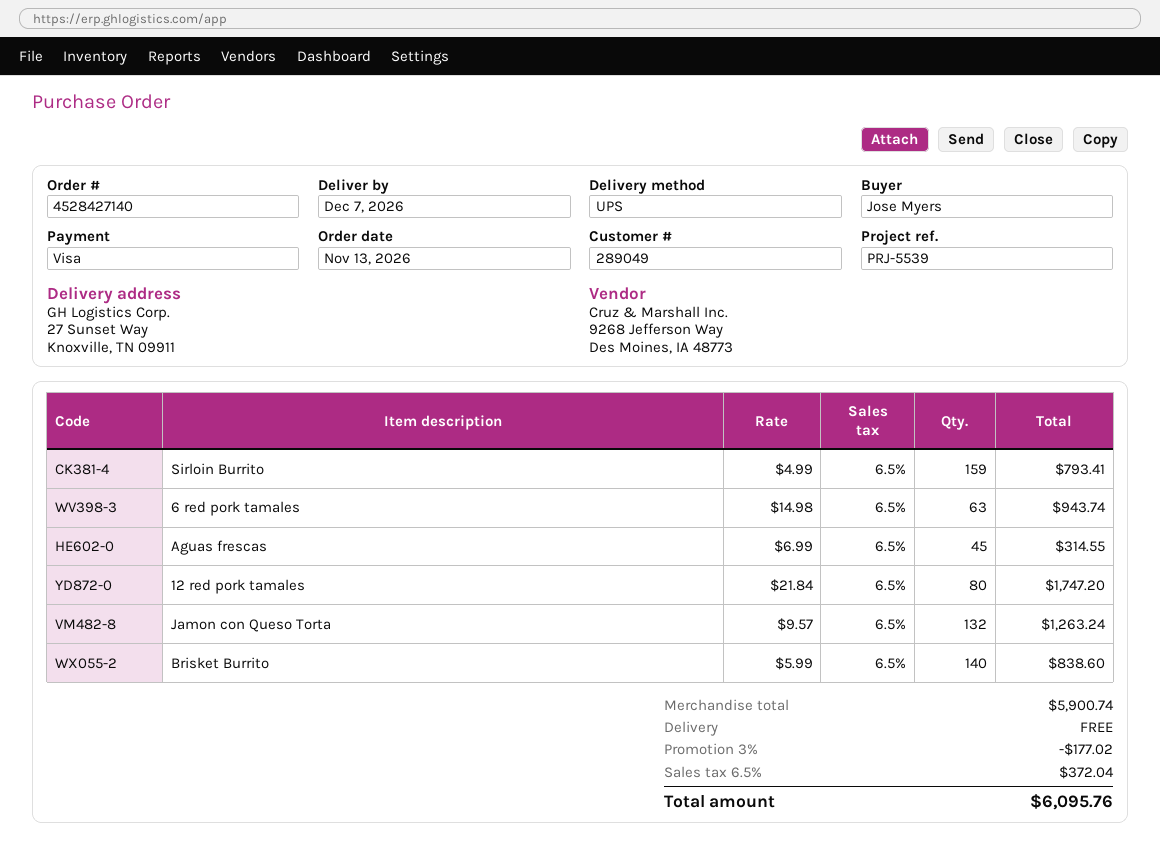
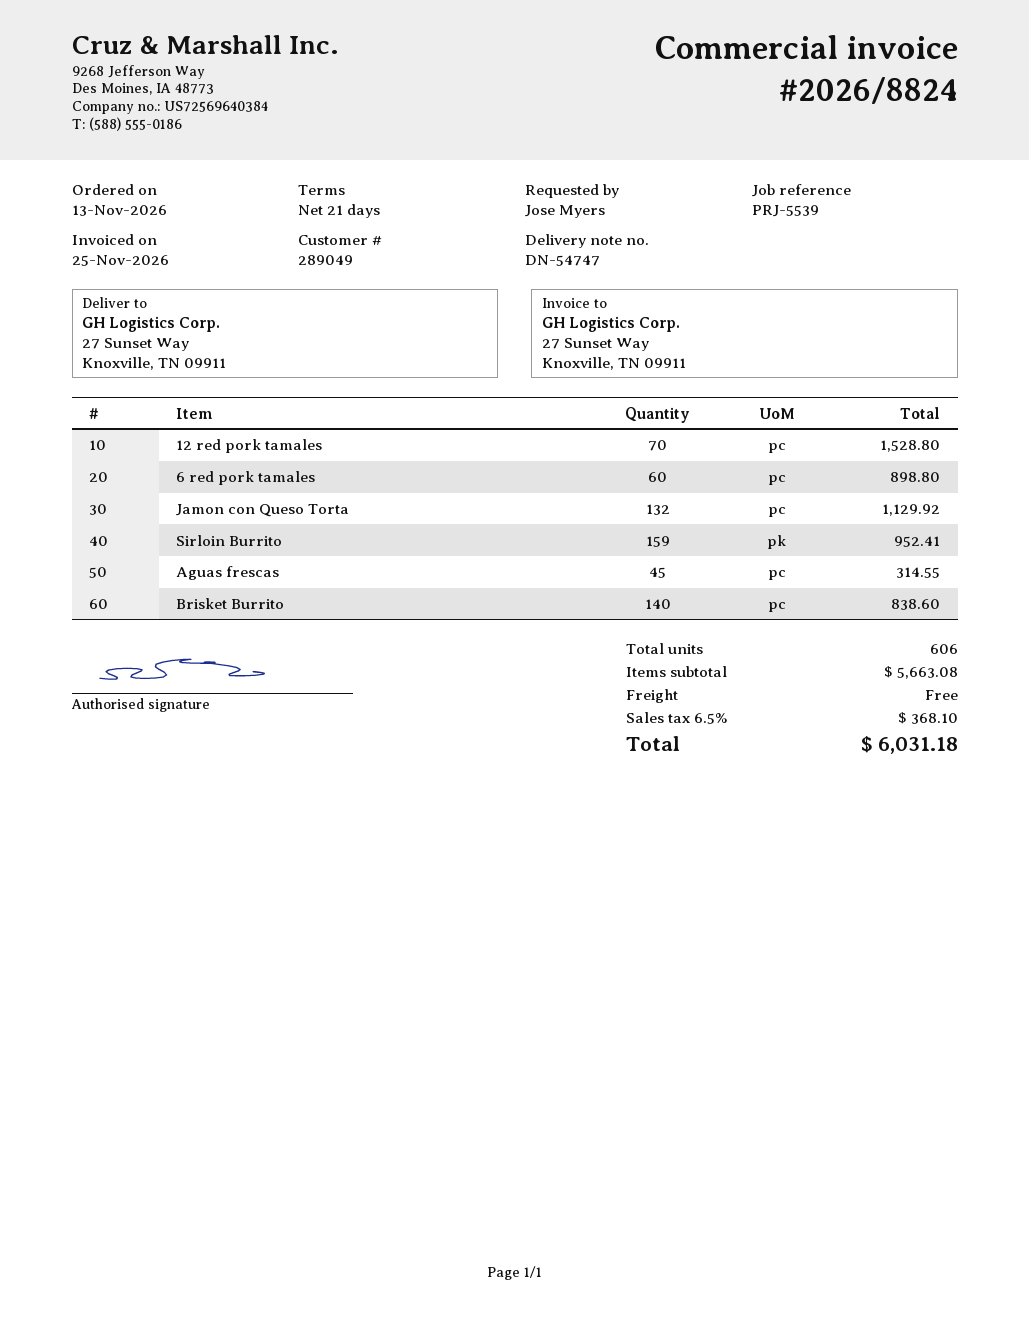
Sirloin Burrito: 159 for 793.41 -> 159 for 952.41
6 red pork tamales: 63 for 943.74 -> 60 for 898.80
12 red pork tamales: 80 for 1747.20 -> 70 for 1528.80
Jamon con Queso Torta: 132 for 1263.24 -> 132 for 1129.92
subtotal: 5900.74 -> 5663.08
discount: 3% = 177.02 -> none
tax: 6.5% = 372.04 -> 6.5% = 368.10
total: 6095.76 -> 6031.18

